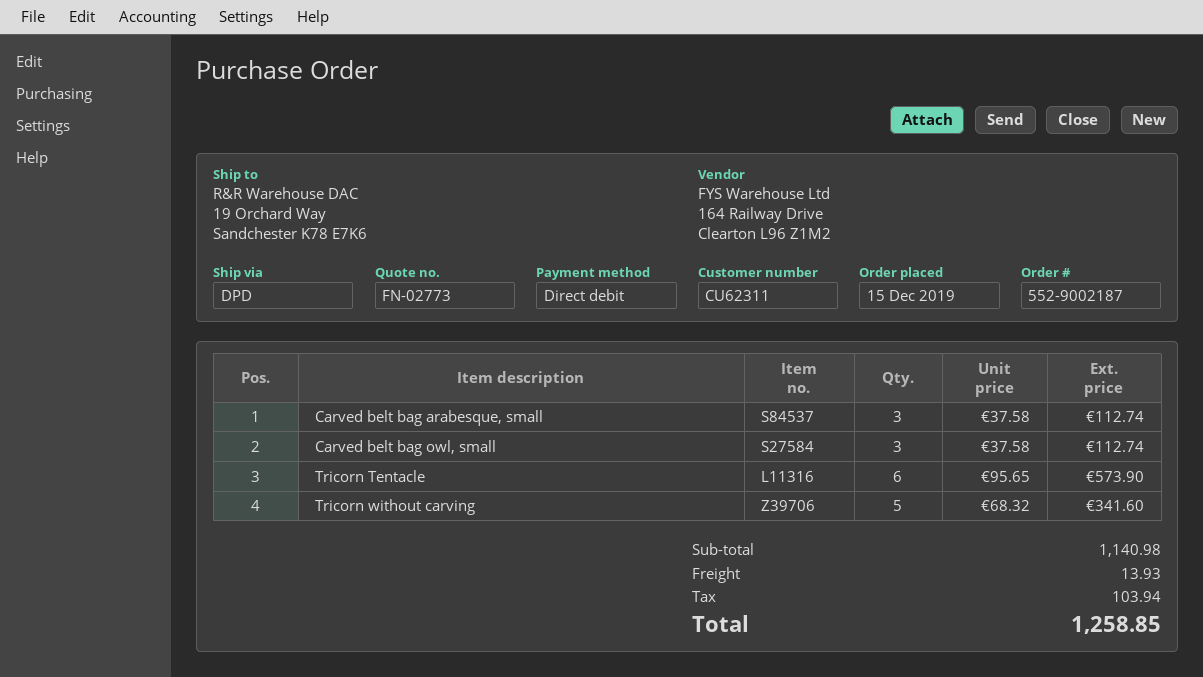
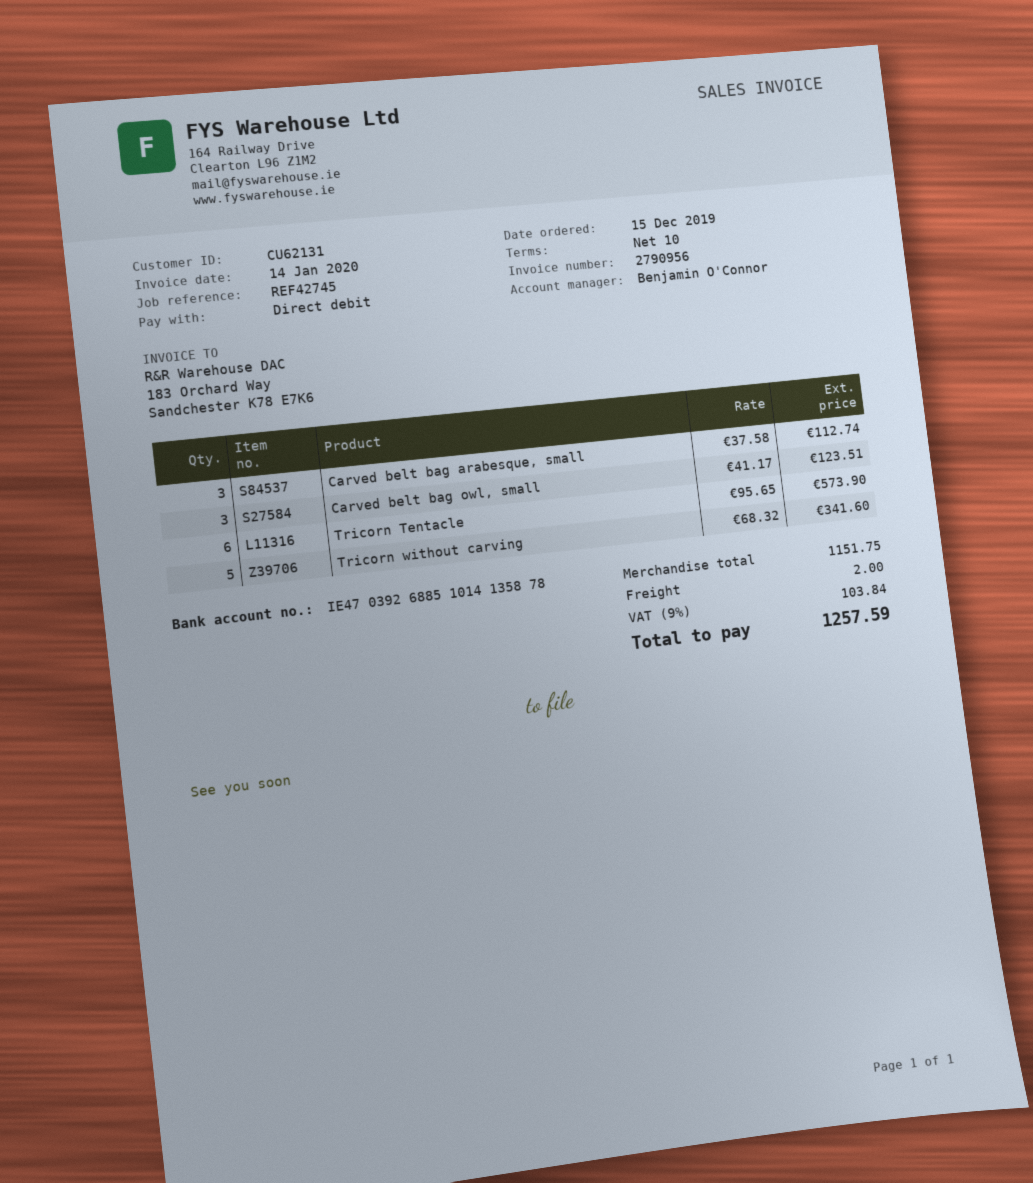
customer number: CU62311 -> CU62131
Carved belt bag owl, small: 3 x 37.58 = 112.74 -> 3 x 41.17 = 123.51
subtotal: 1140.98 -> 1151.75
shipping: 13.93 -> 2.00
tax: 103.94 -> 103.84
total: 1258.85 -> 1257.59

